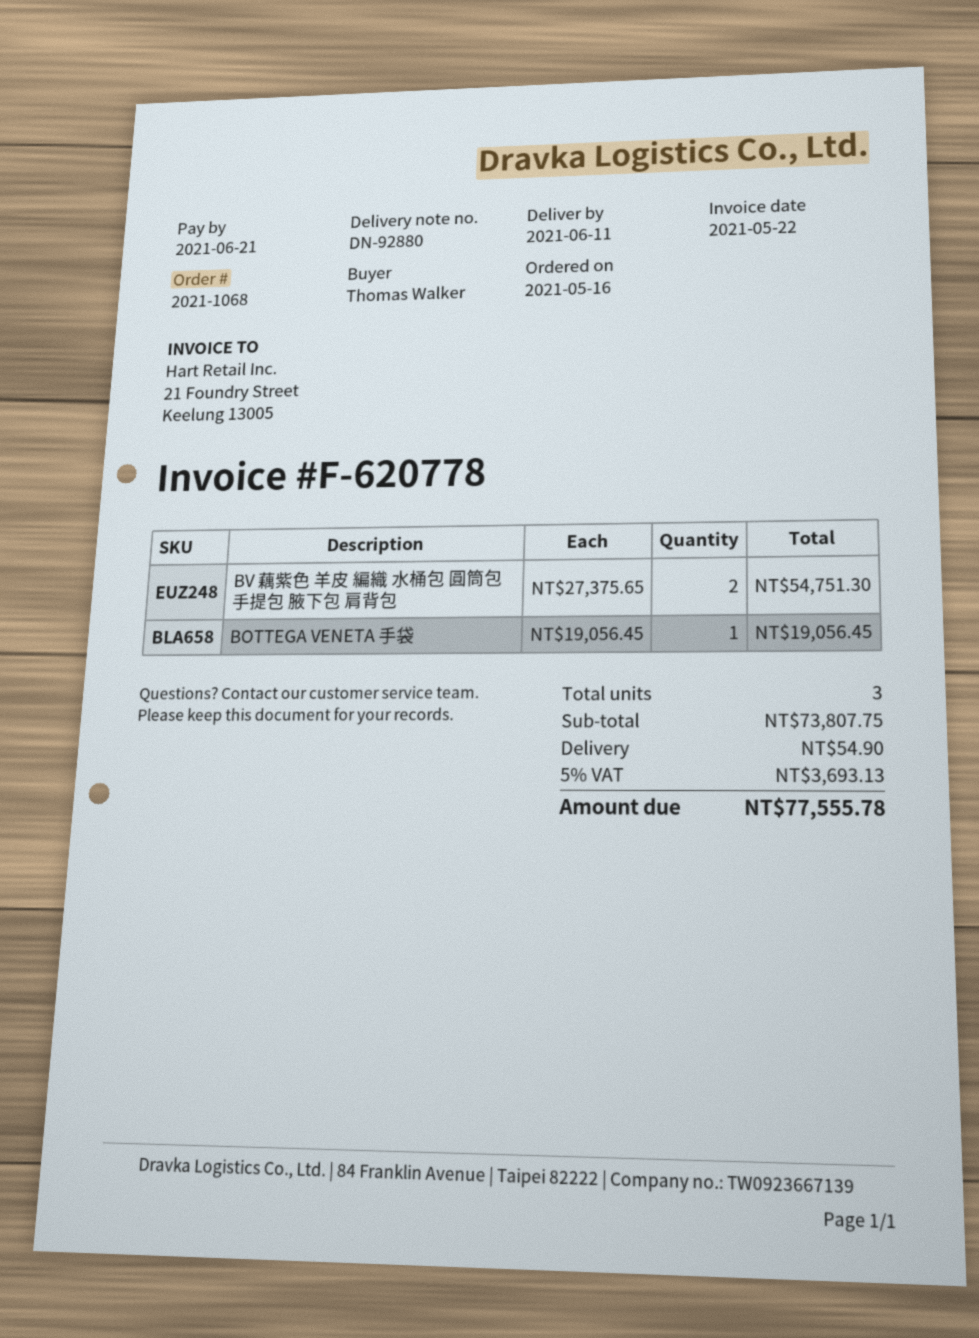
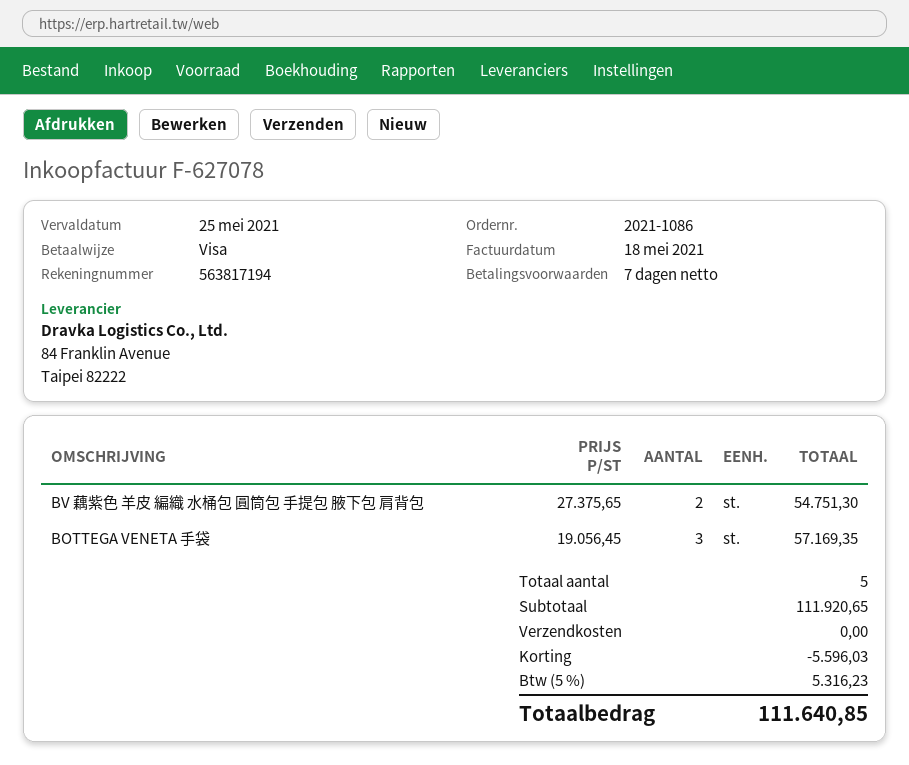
order number: 2021-1068 -> 2021-1086
invoice number: F-620778 -> F-627078
invoice date: 2021-05-22 -> 2021-05-18
due date: 2021-06-21 -> 2021-05-25
BOTTEGA VENETA 手袋: 1 x 19056.45 = 19056.45 -> 3 x 19056.45 = 57169.35
total quantity: 3 -> 5
subtotal: 73807.75 -> 111920.65
discount: none -> 5596.03
shipping: 54.90 -> 0.00
tax: 5% = 3693.13 -> 5% = 5316.23
total: 77555.78 -> 111640.85

